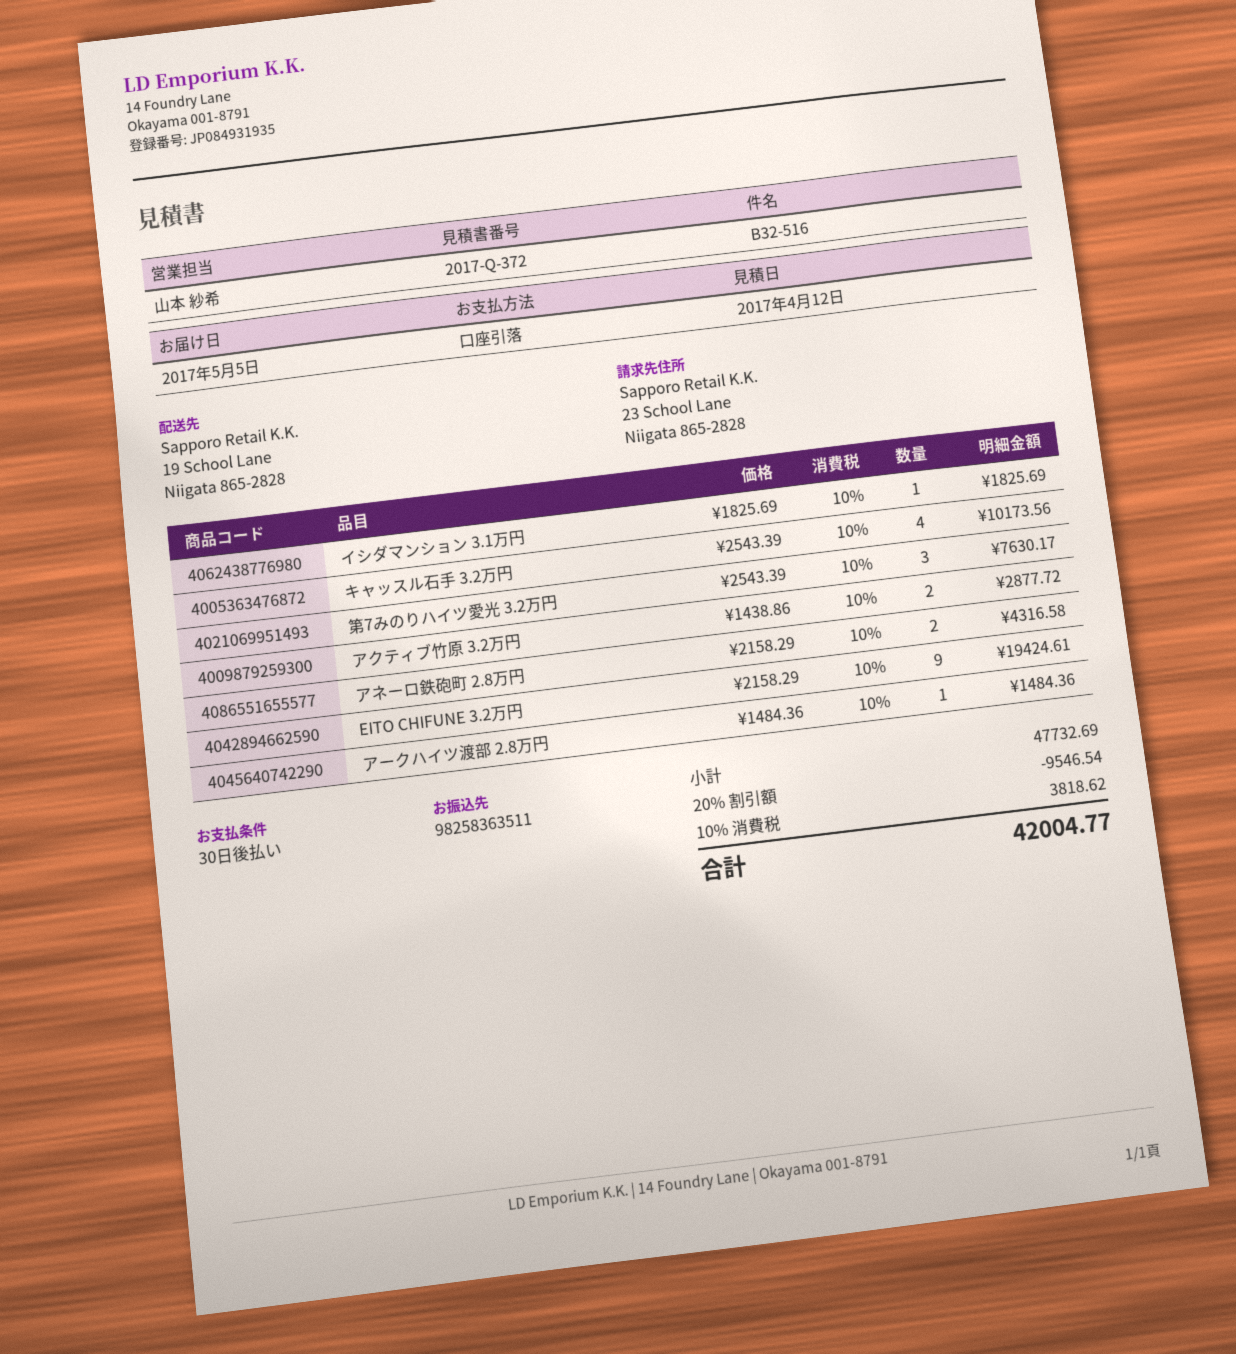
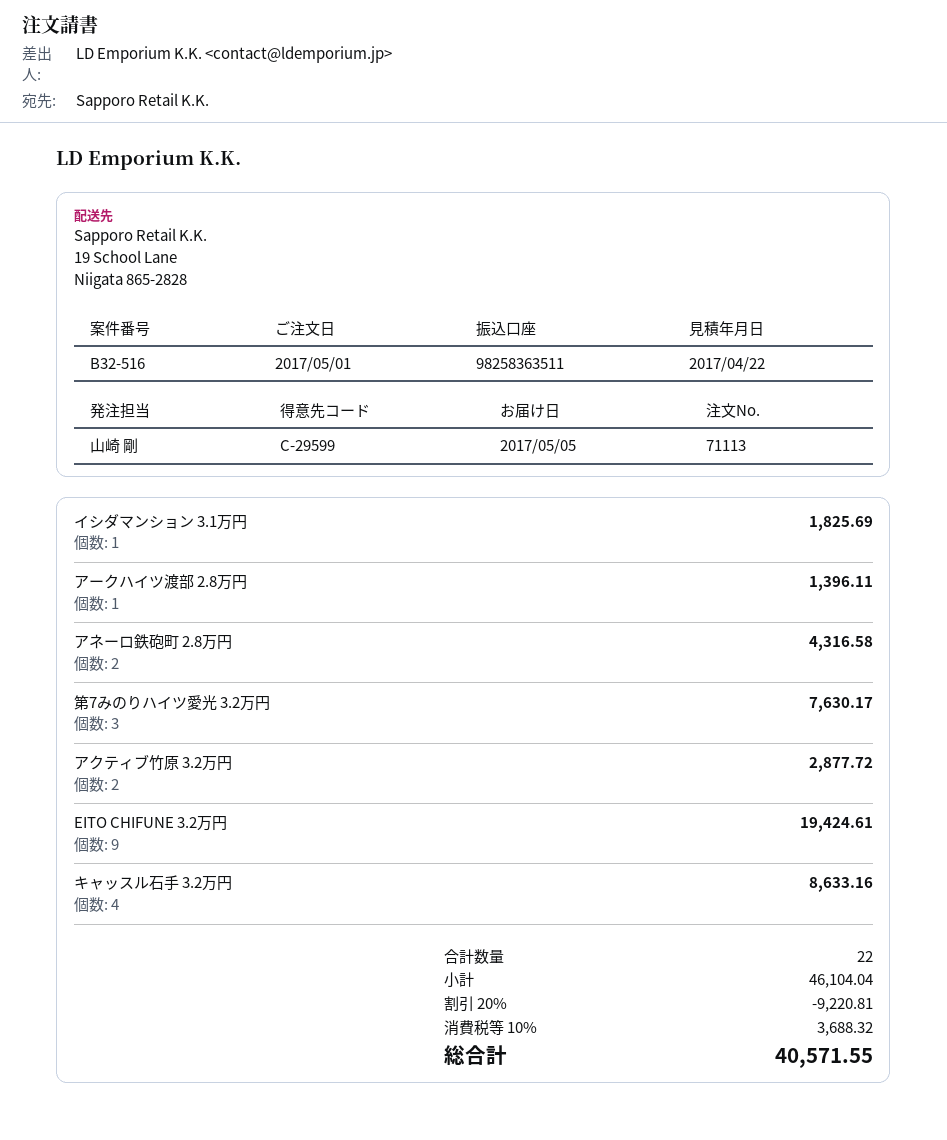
quote date: 2017-04-12 -> 2017-04-22
キャッスル石手 3.2万円: 4 for 10173.56 -> 4 for 8633.16
アークハイツ渡部 2.8万円: 1 for 1484.36 -> 1 for 1396.11
subtotal: 47732.69 -> 46104.04
discount: 20% = 9546.54 -> 20% = 9220.81
tax: 10% = 3818.62 -> 10% = 3688.32
total: 42004.77 -> 40571.55

